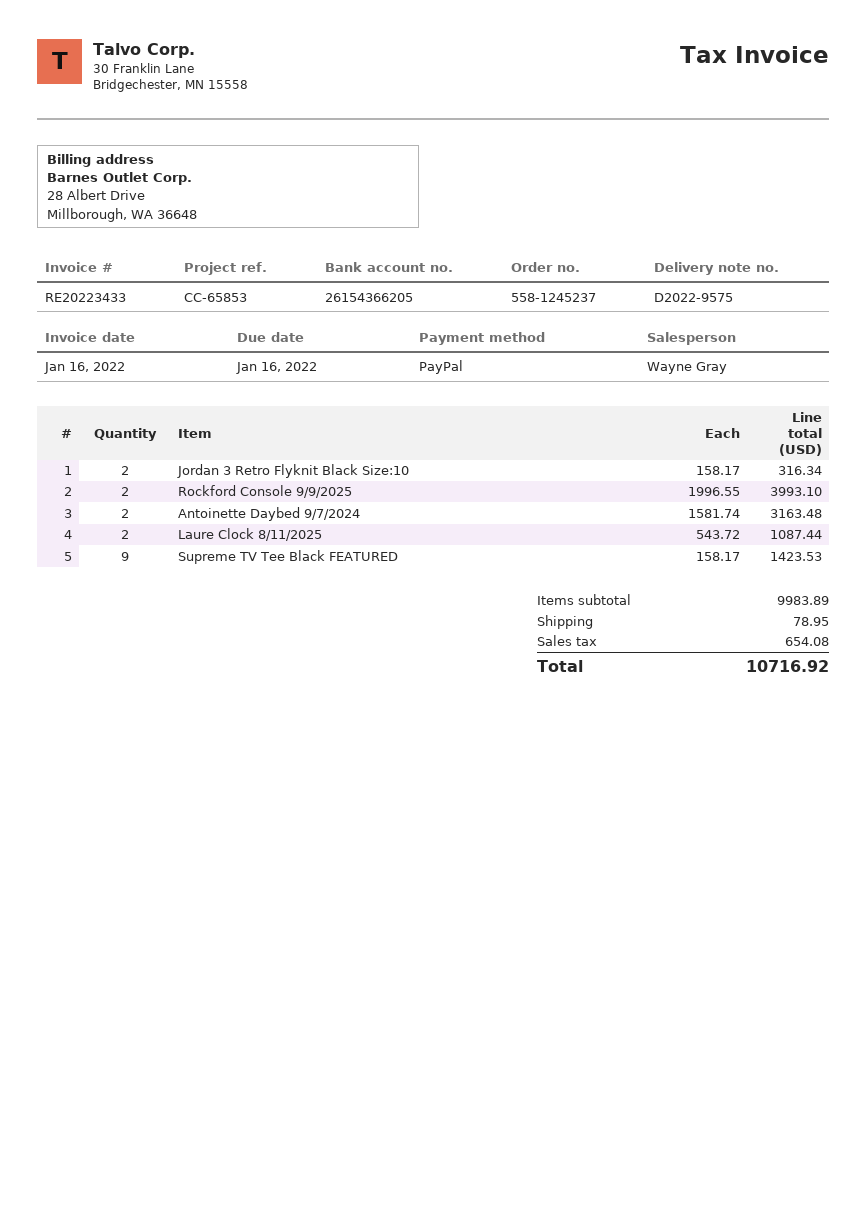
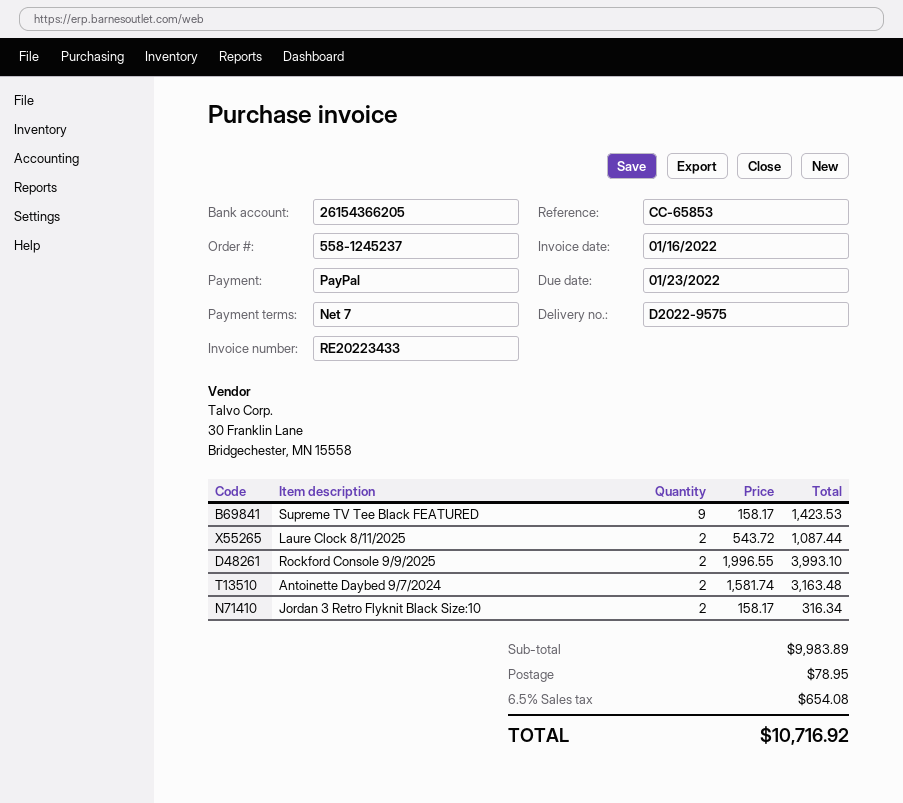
due date: 2022-01-16 -> 2022-01-23

